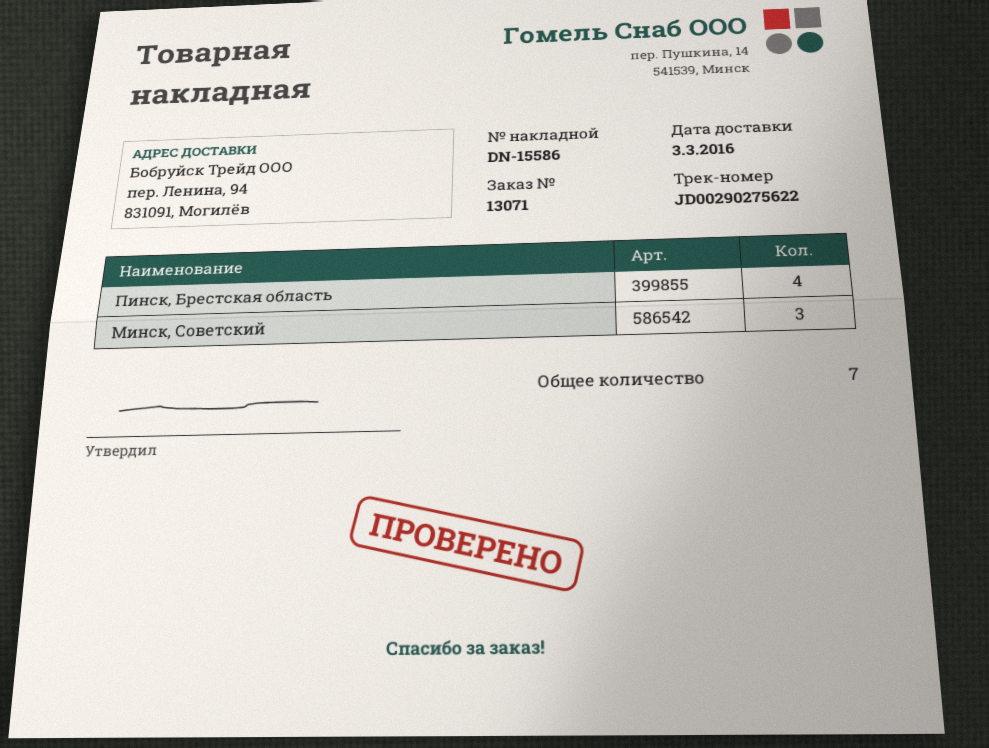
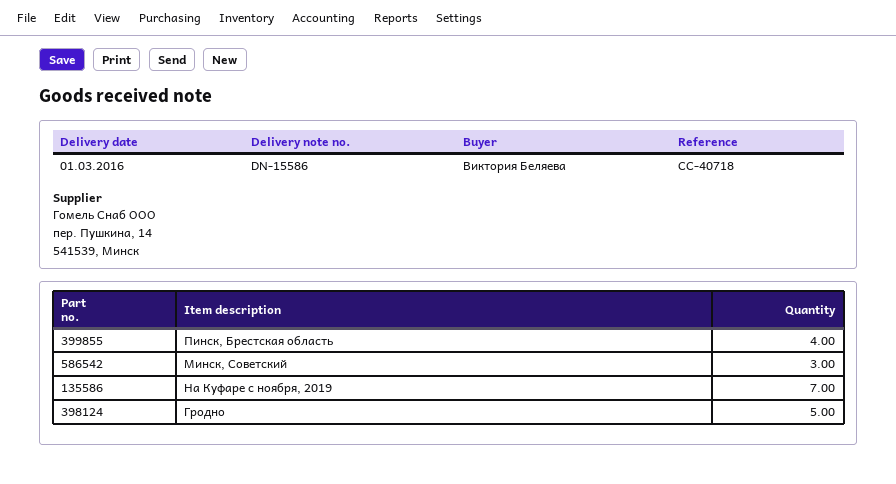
delivery date: 2016-03-03 -> 2016-03-01
На Куфаре с ноября, 2019: none -> 7
Гродно: none -> 5

